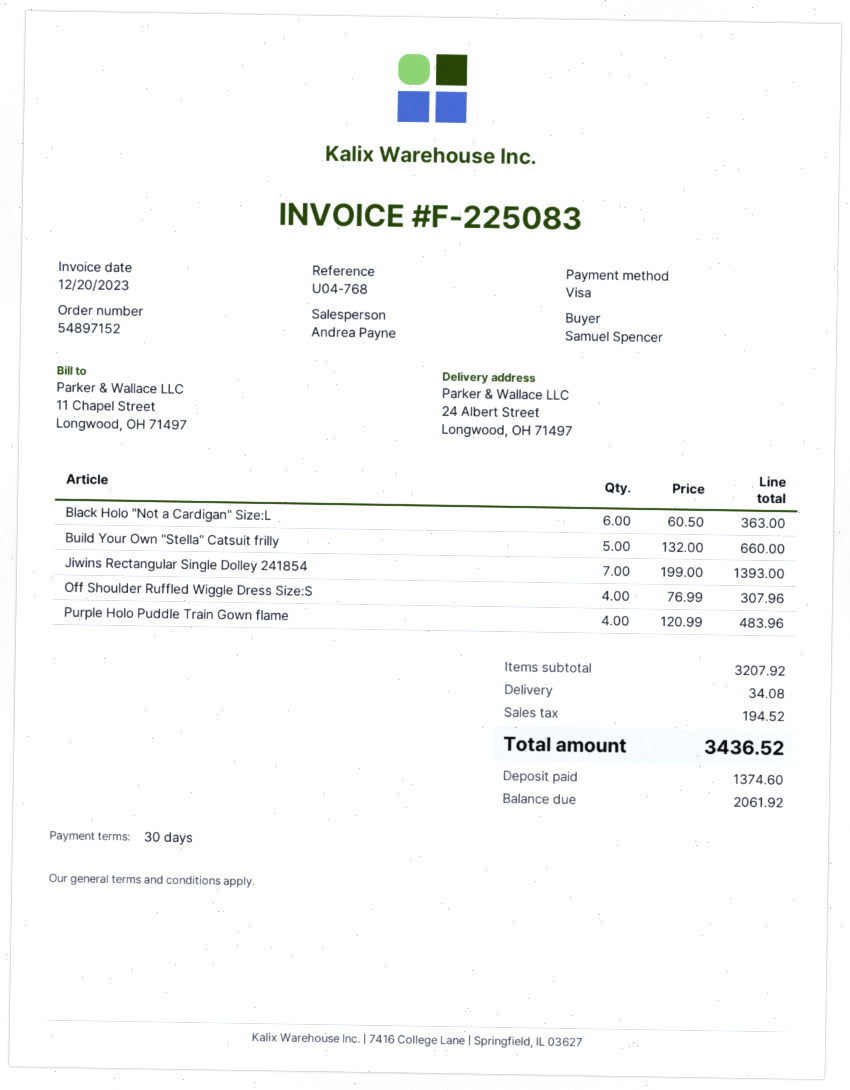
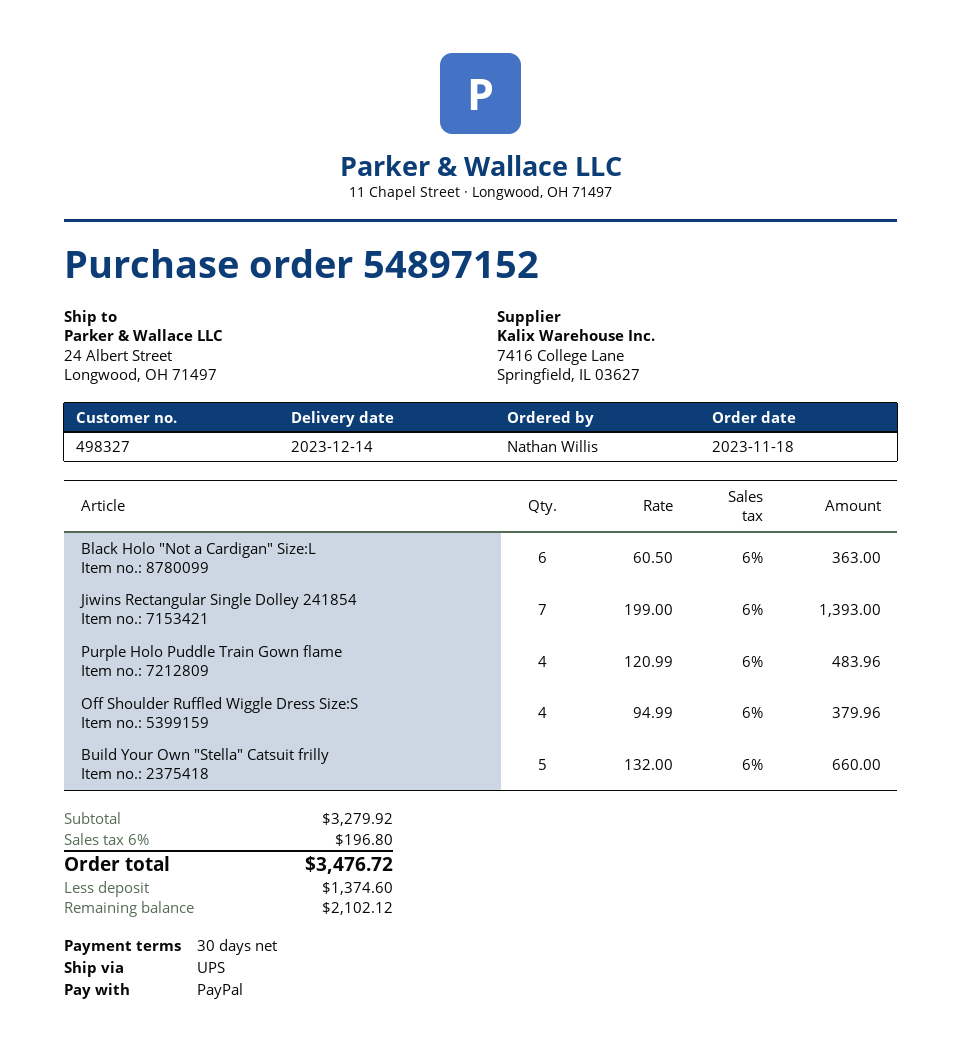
ordered by: Samuel Spencer -> Nathan Willis
payment method: Visa -> PayPal
Off Shoulder Ruffled Wiggle Dress Size:S: 4 x 76.99 = 307.96 -> 4 x 94.99 = 379.96
subtotal: 3207.92 -> 3279.92
shipping: 34.08 -> none
tax: 194.52 -> 196.80
total: 3436.52 -> 3476.72
balance: 2061.92 -> 2102.12

